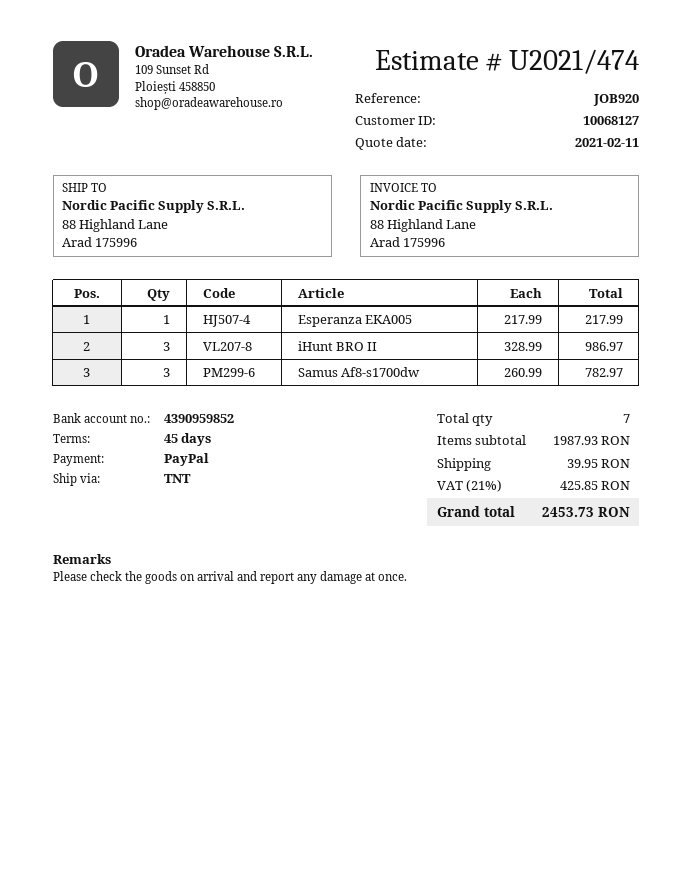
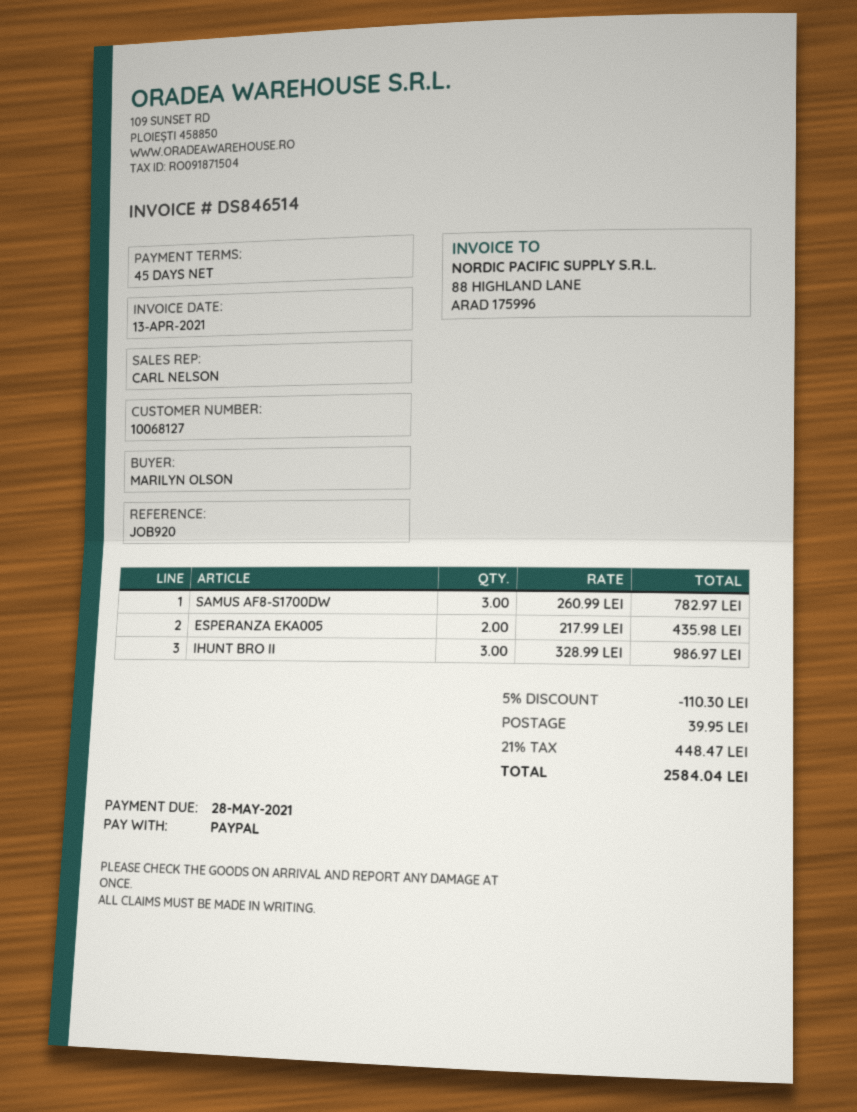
Esperanza EKA005: 1 x 217.99 = 217.99 -> 2 x 217.99 = 435.98
discount: none -> 5% = 110.30
tax: 21% = 425.85 -> 21% = 448.47
total: 2453.73 -> 2584.04

